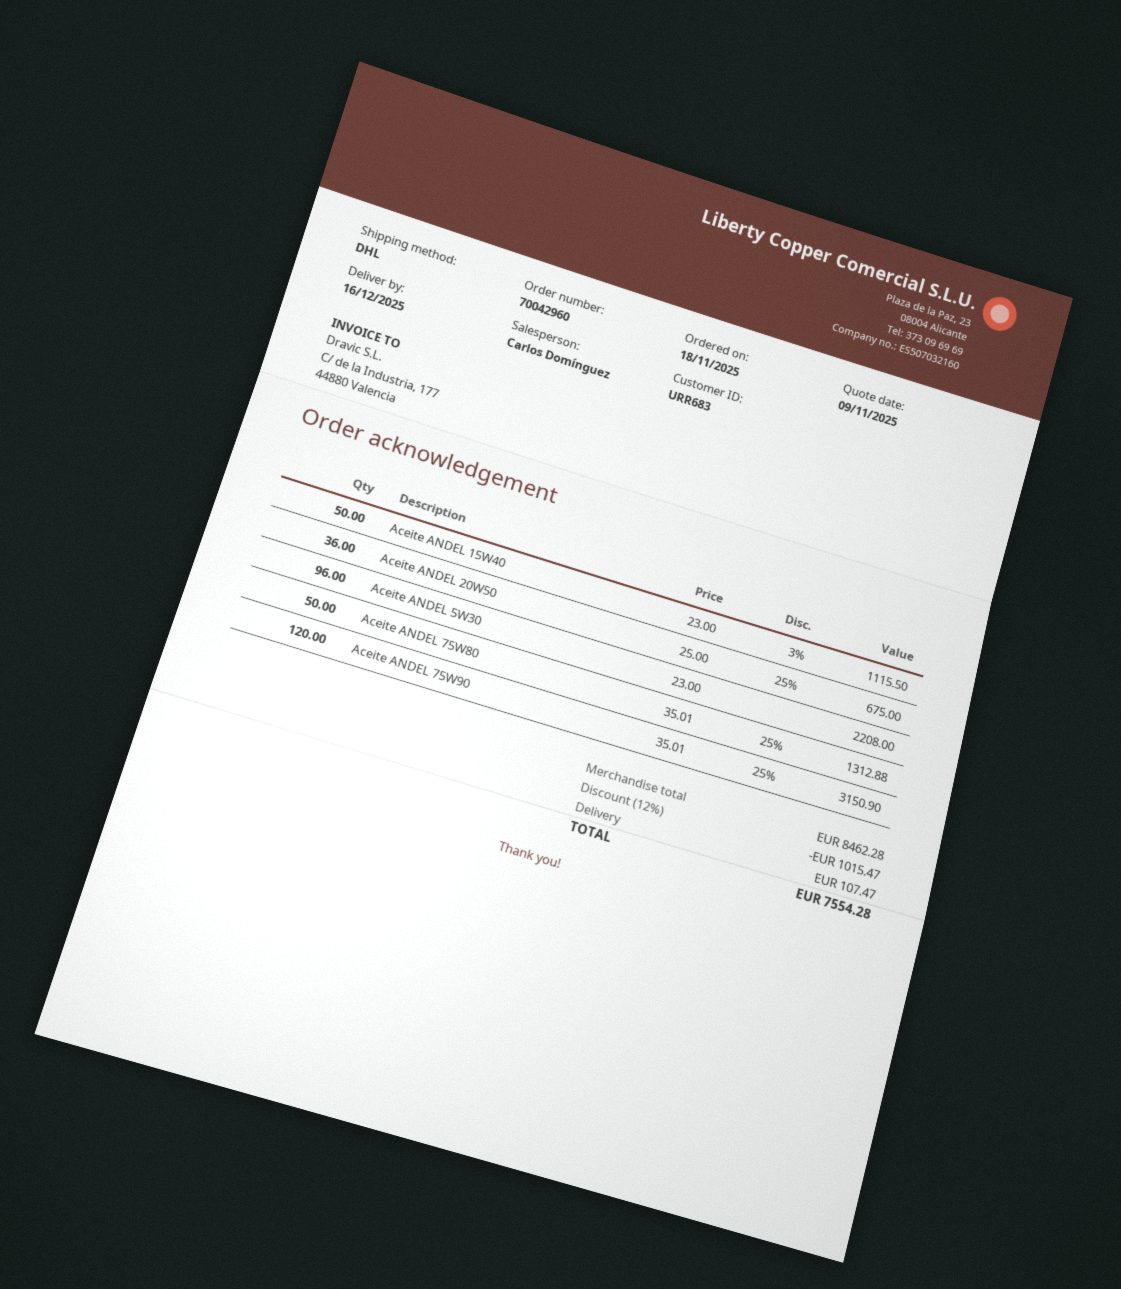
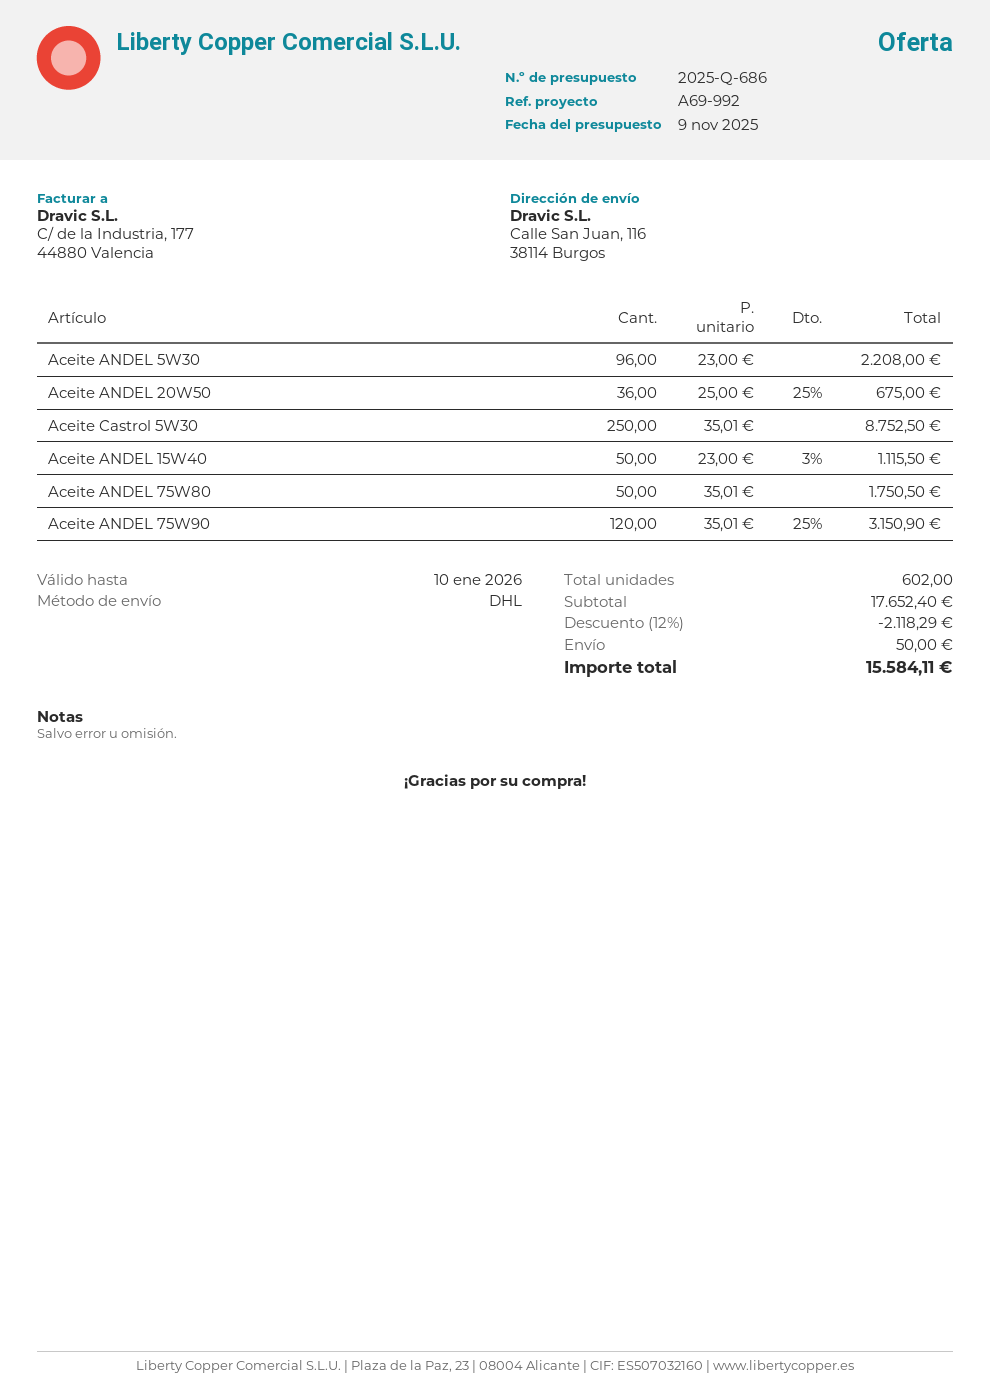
Aceite ANDEL 75W80: 50 x 35.01 - 25% = 1312.88 -> 50 x 35.01 = 1750.50
Aceite Castrol 5W30: none -> 250 x 35.01 = 8752.50
subtotal: 8462.28 -> 17652.40
discount: 12% = 1015.47 -> 12% = 2118.29
shipping: 107.47 -> 50.00
total: 7554.28 -> 15584.11

